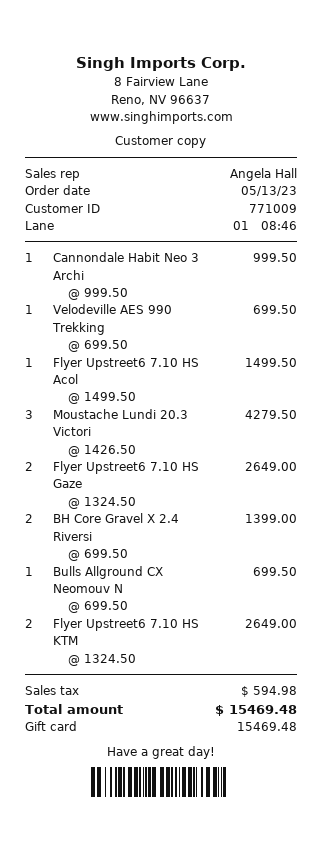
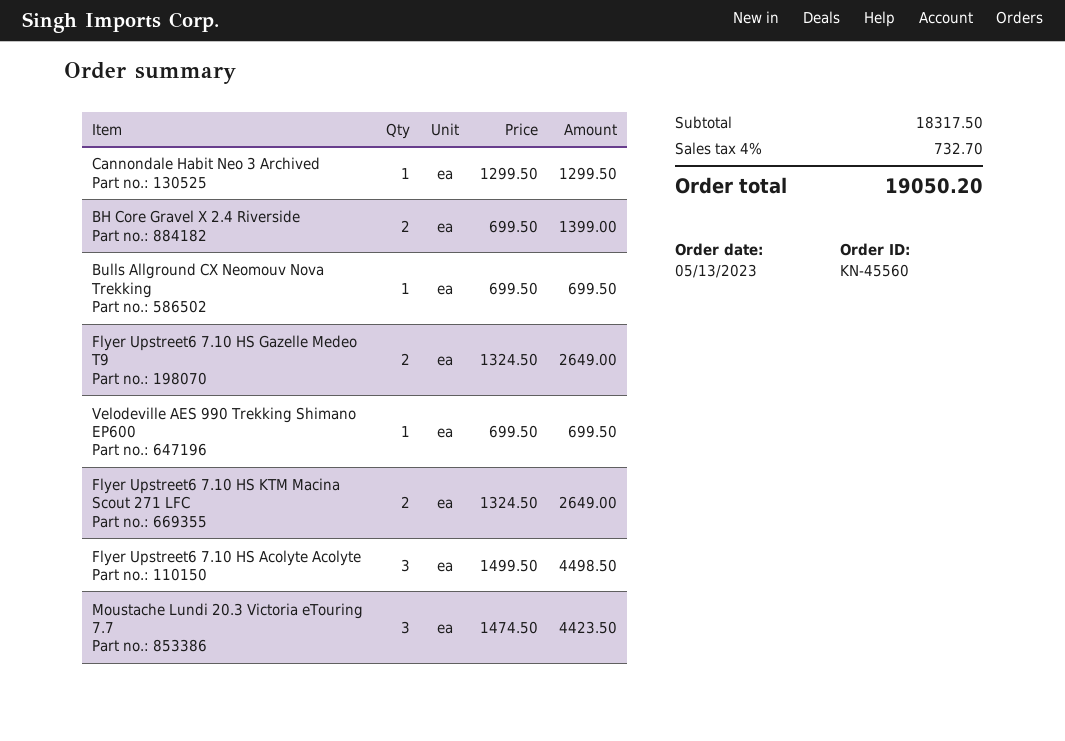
Cannondale Habit Neo 3 Archi: 1 x 999.50 = 999.50 -> 1 x 1299.50 = 1299.50
Flyer Upstreet6 7.10 HS Acol: 1 x 1499.50 = 1499.50 -> 3 x 1499.50 = 4498.50
Moustache Lundi 20.3 Victori: 3 x 1426.50 = 4279.50 -> 3 x 1474.50 = 4423.50
tax: 594.98 -> 732.70
total: 15469.48 -> 19050.20

